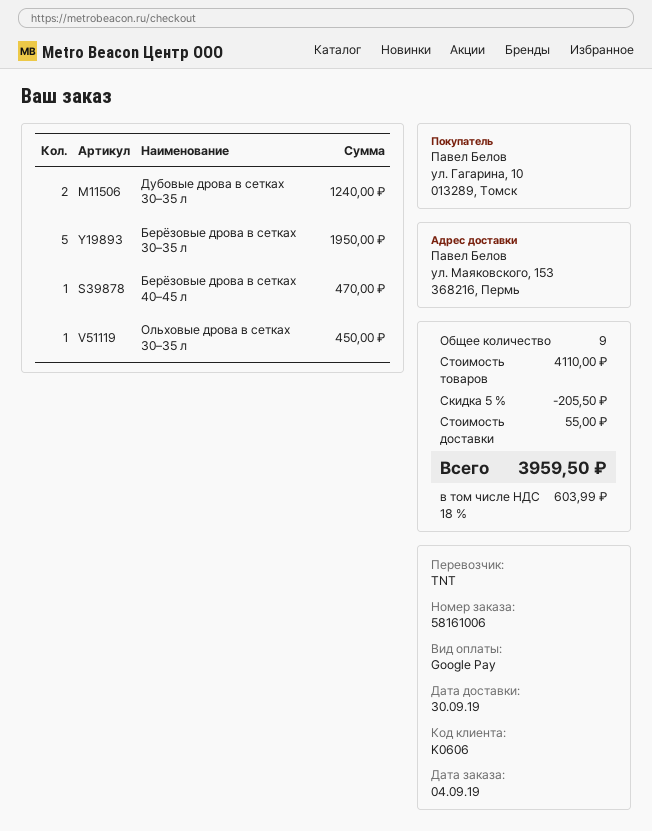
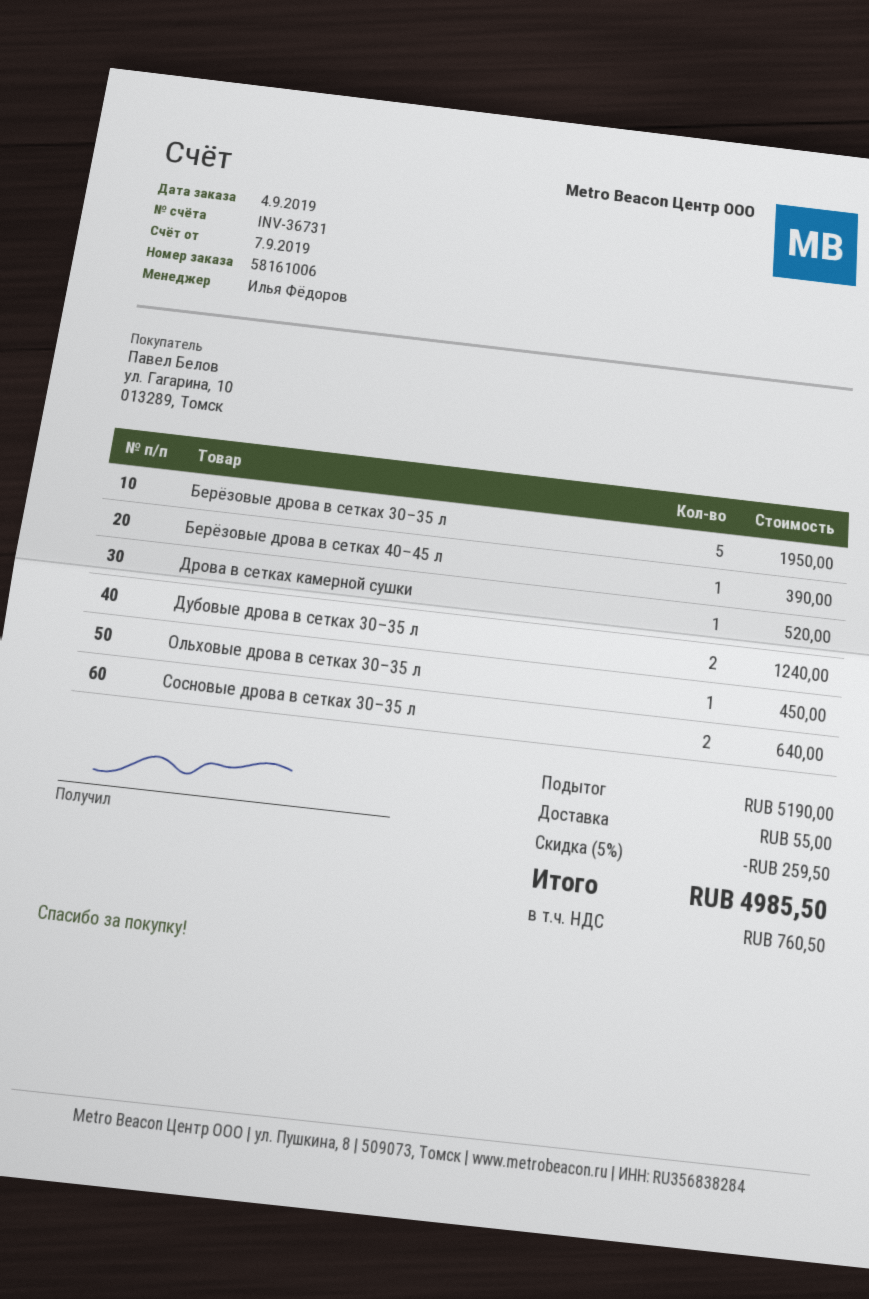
Берёзовые дрова в сетках 40–45 л: 1 for 470.00 -> 1 for 390.00
Дрова в сетках камерной сушки: none -> 1 for 520.00
Сосновые дрова в сетках 30–35 л: none -> 2 for 640.00
subtotal: 4110.00 -> 5190.00
discount: 5% = 205.50 -> 5% = 259.50
tax: 603.99 -> 760.50
total: 3959.50 -> 4985.50

